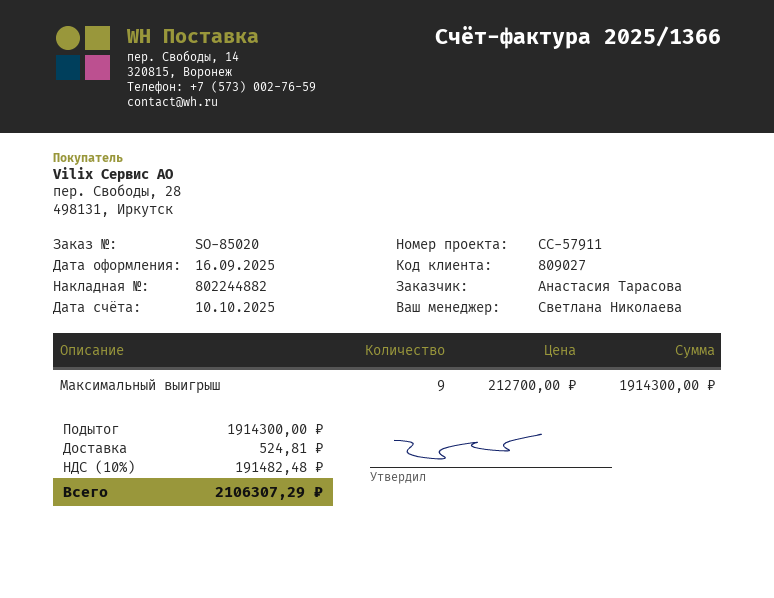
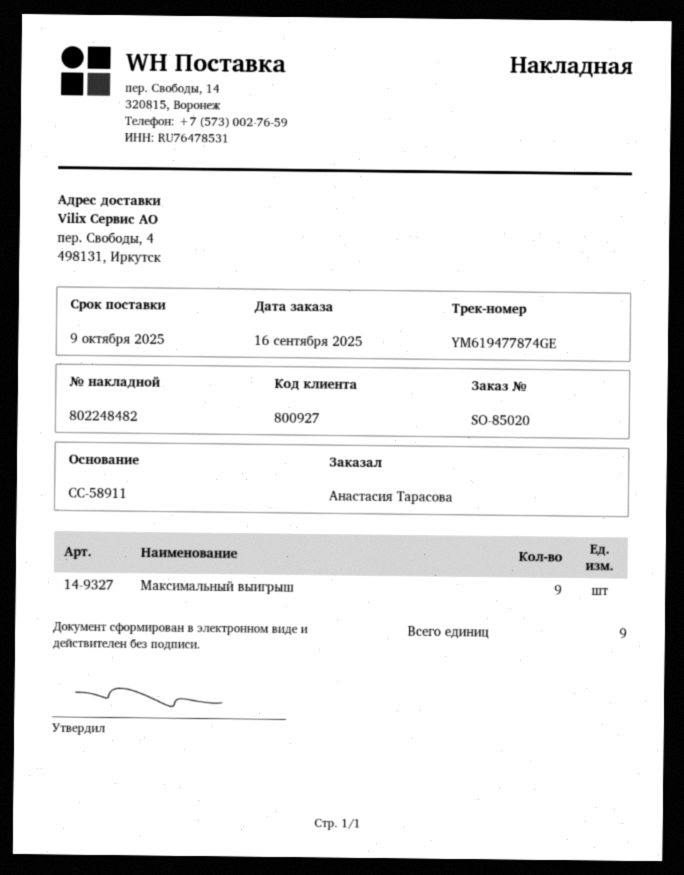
delivery note number: 802244882 -> 802248482
customer number: 809027 -> 800927
reference: CC-57911 -> CC-58911

